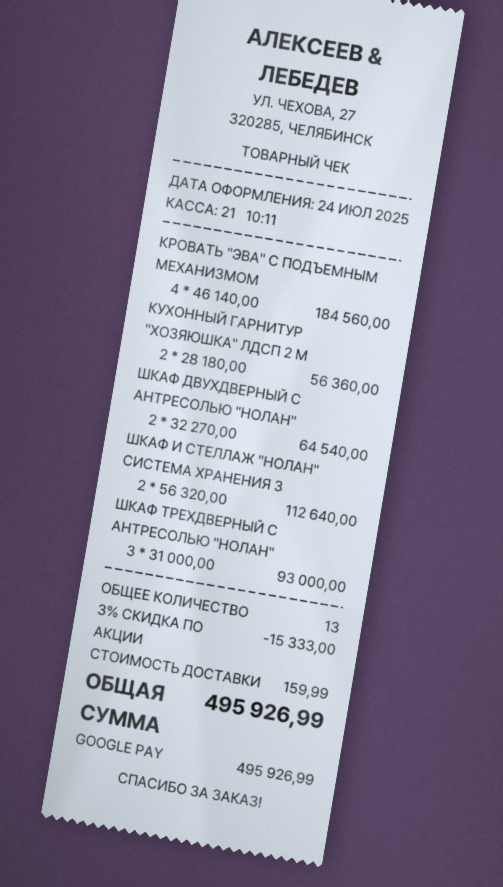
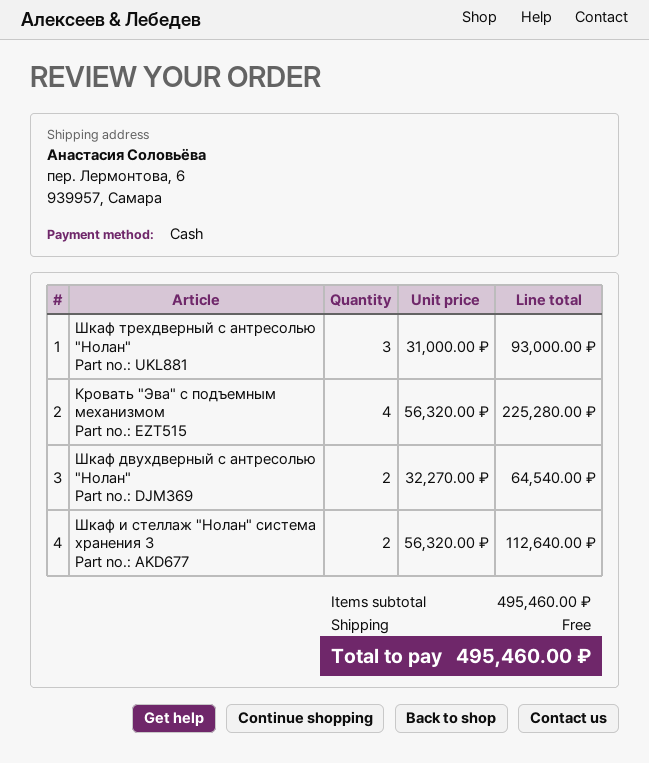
payment method: Google Pay -> cash
КРОВАТЬ "ЭВА" С ПОДЪЕМНЫМ МЕХАНИЗМОМ: 4 x 46140.00 = 184560.00 -> 4 x 56320.00 = 225280.00
КУХОННЫЙ ГАРНИТУР "ХОЗЯЮШКА" ЛДСП 2 М: 2 x 28180.00 = 56360.00 -> none
discount: 3% = 15333.00 -> none
shipping: 159.99 -> 0.00
total: 495926.99 -> 495460.00

